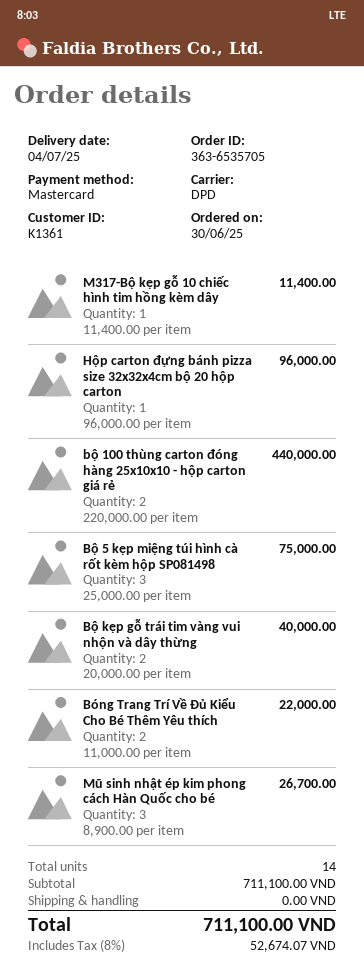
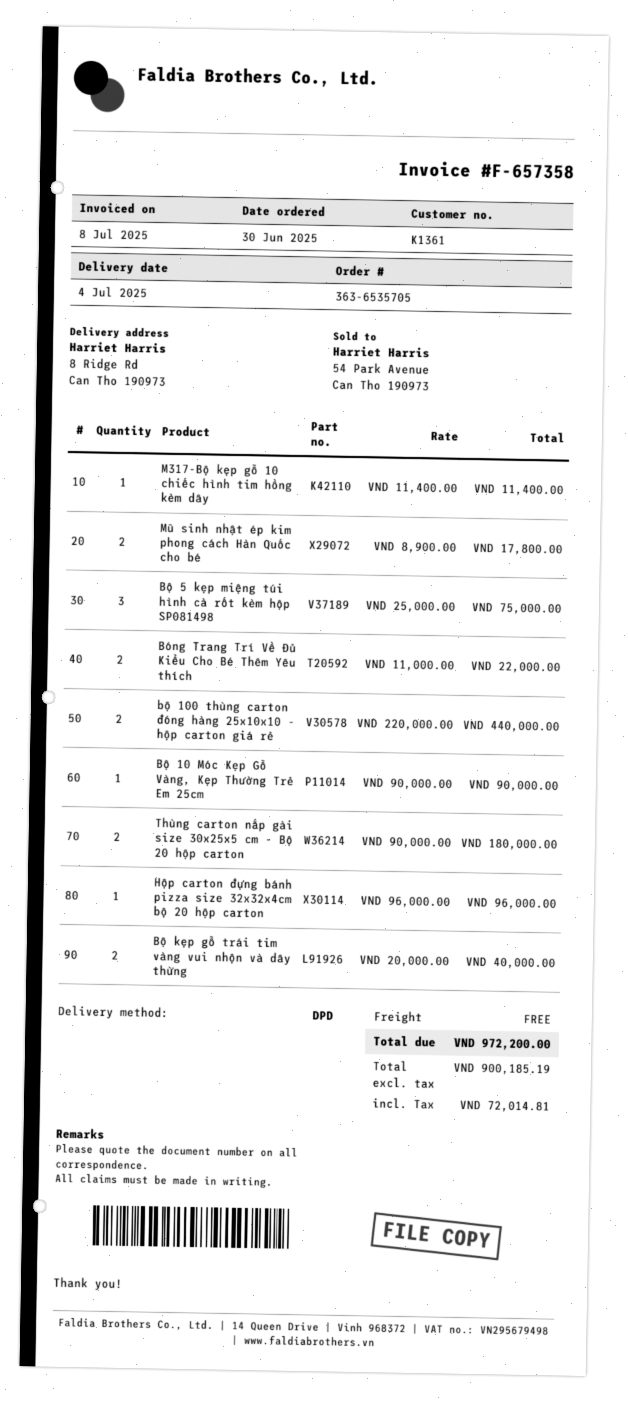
Mũ sinh nhật ép kim phong cách Hàn Quốc cho bé: 3 x 8900.00 = 26700.00 -> 2 x 8900.00 = 17800.00
Bộ 10 Móc Kẹp Gỗ Vàng, Kẹp Thường Trẻ Em 25cm: none -> 1 x 90000.00 = 90000.00
Thùng carton nắp gài size 30x25x5 cm - Bộ 20 hộp carton: none -> 2 x 90000.00 = 180000.00
tax: 52674.07 -> 72014.81
total: 711100.00 -> 972200.00

